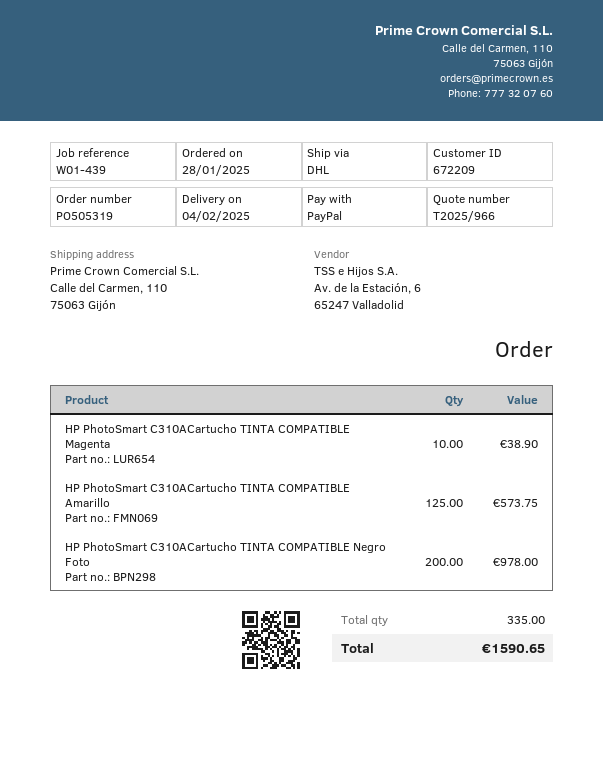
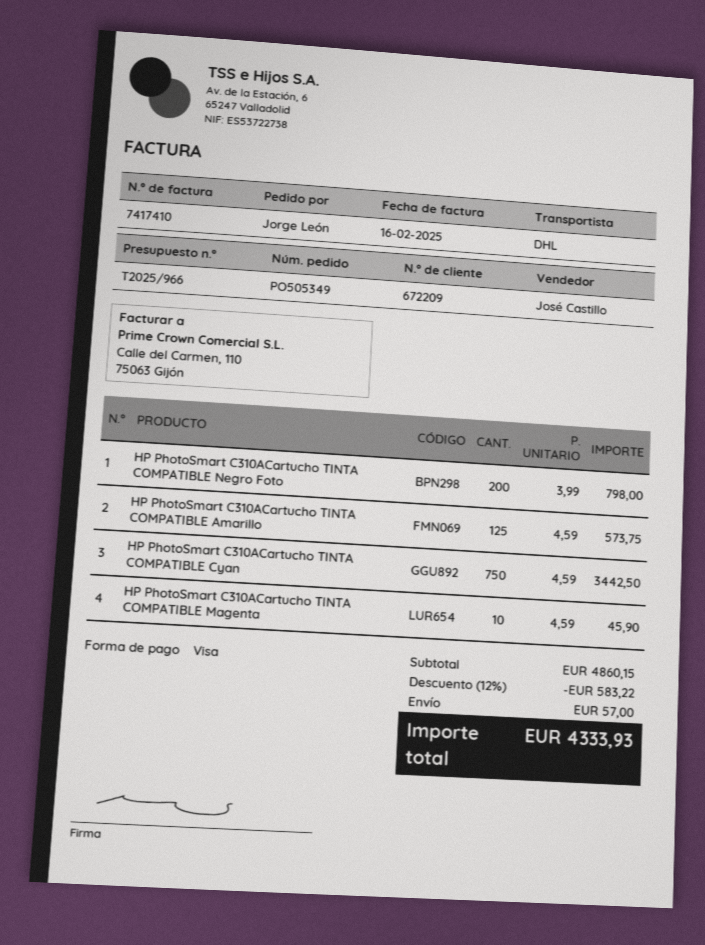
order number: PO505319 -> PO505349
payment method: PayPal -> Visa
HP PhotoSmart C310ACartucho TINTA COMPATIBLE Magenta: 10 for 38.90 -> 10 for 45.90
HP PhotoSmart C310ACartucho TINTA COMPATIBLE Negro Foto: 200 for 978.00 -> 200 for 798.00
HP PhotoSmart C310ACartucho TINTA COMPATIBLE Cyan: none -> 750 for 3442.50
discount: none -> 12% = 583.22
shipping: none -> 57.00
total: 1590.65 -> 4333.93

